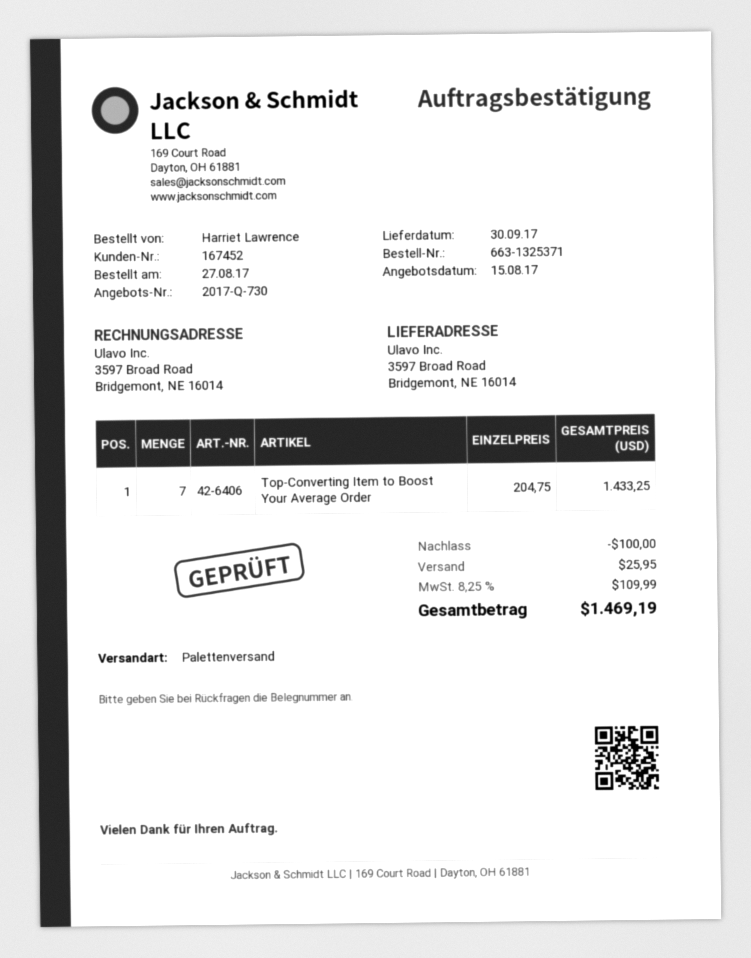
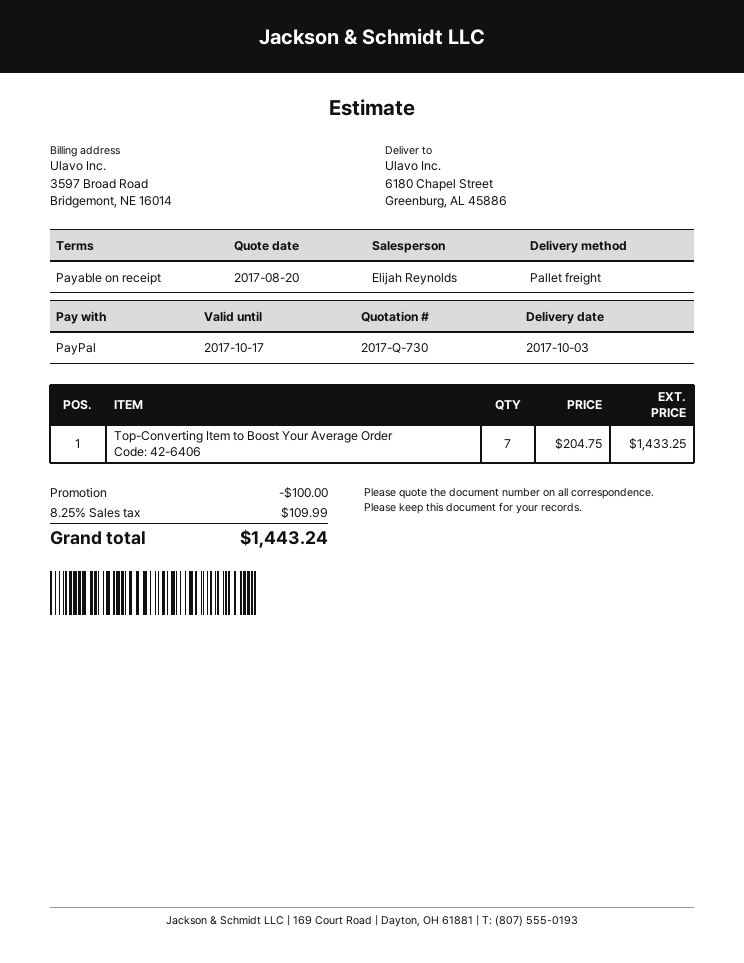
quote date: 2017-08-15 -> 2017-08-20
delivery date: 2017-09-30 -> 2017-10-03
ship to: 3597 Broad Road, Bridgemont, NE 16014 -> 6180 Chapel Street, Greenburg, AL 45886
shipping: 25.95 -> none
total: 1469.19 -> 1443.24

